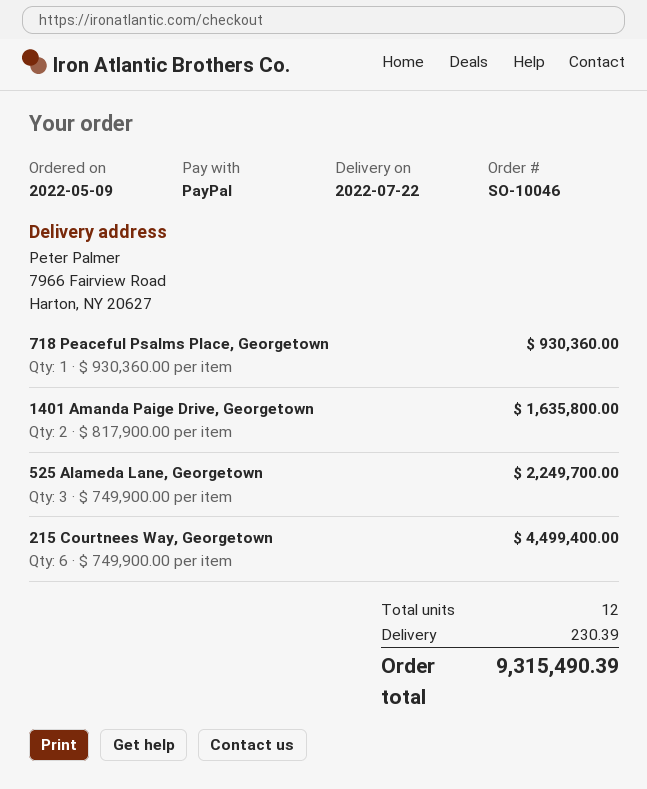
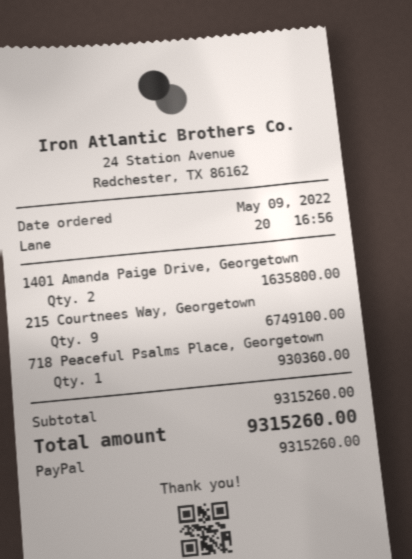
525 Alameda Lane, Georgetown: 3 for 2249700.00 -> none
215 Courtnees Way, Georgetown: 6 for 4499400.00 -> 9 for 6749100.00
shipping: 230.39 -> none
total: 9315490.39 -> 9315260.00

